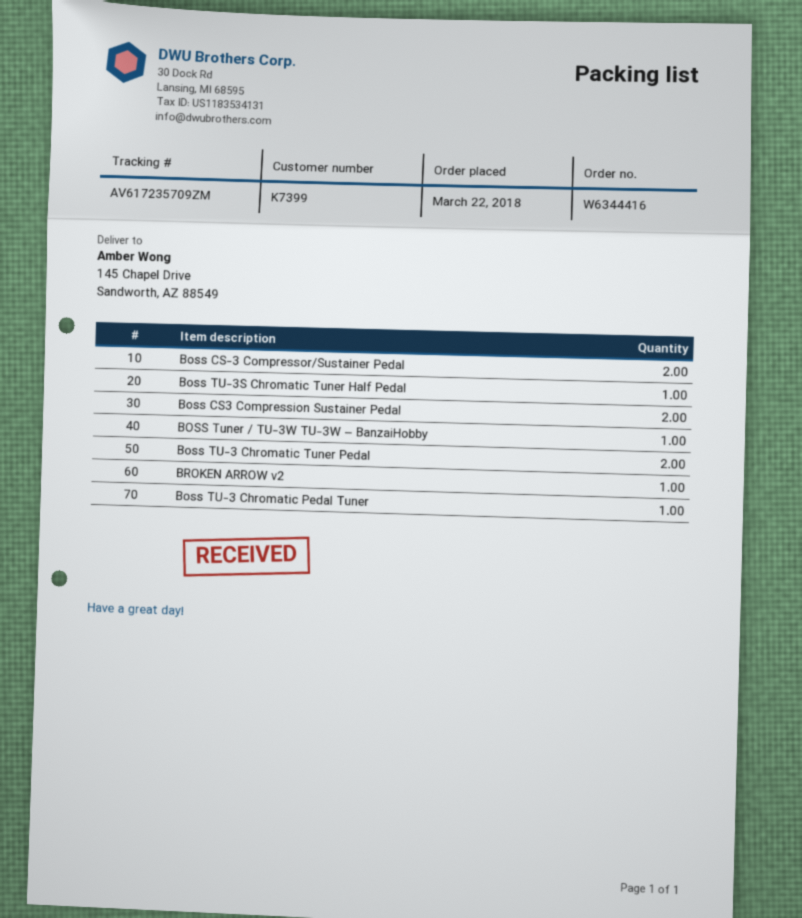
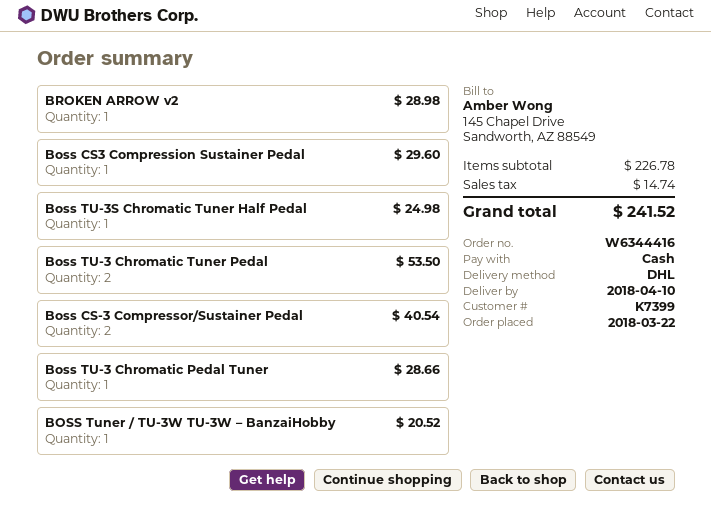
Boss CS3 Compression Sustainer Pedal: 2 -> 1

